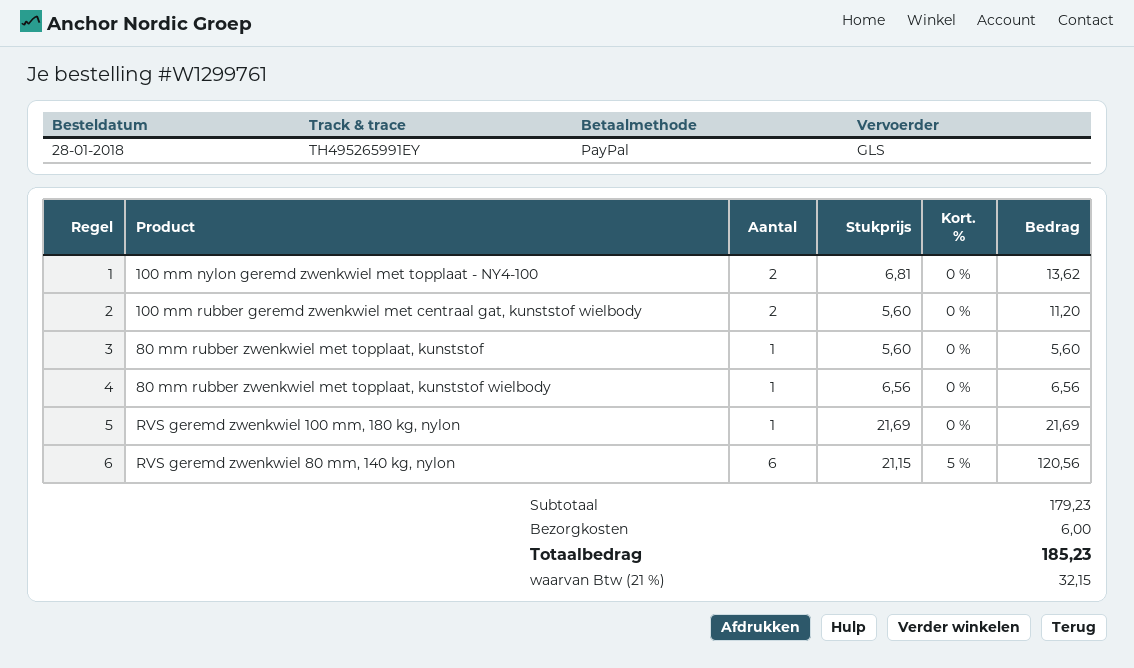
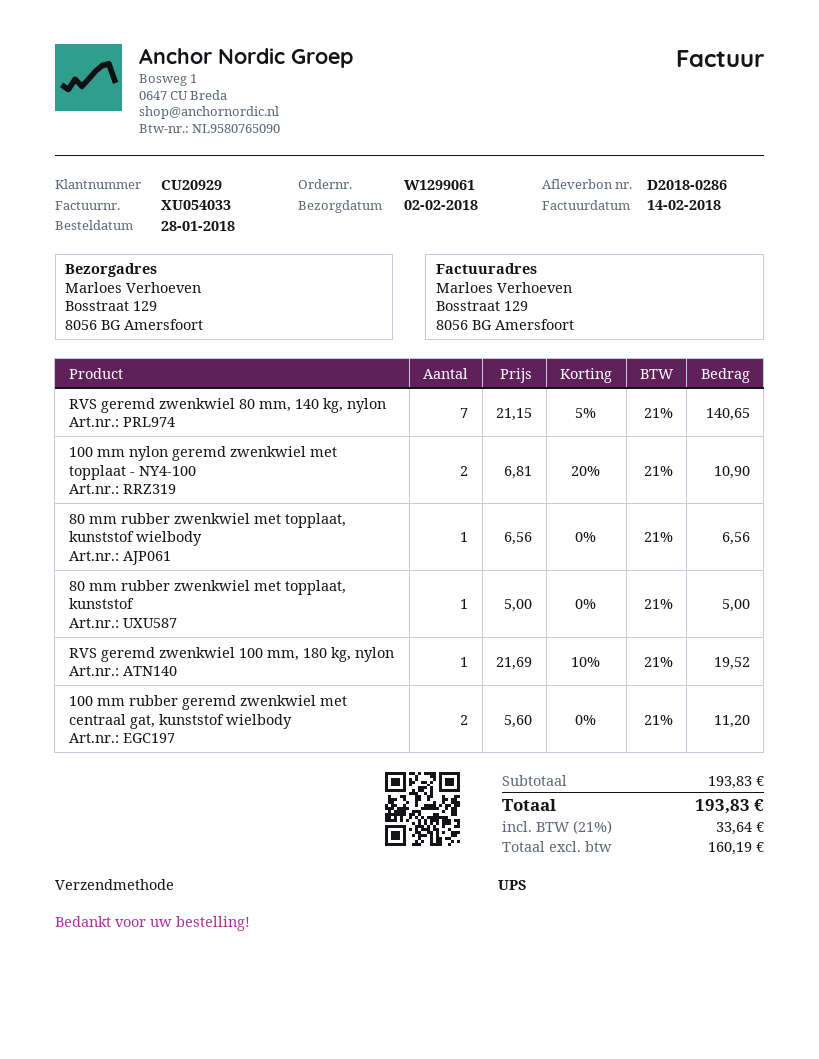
order number: W1299761 -> W1299061
shipping method: GLS -> UPS
100 mm nylon geremd zwenkwiel met topplaat - NY4-100: 2 x 6.81 = 13.62 -> 2 x 6.81 - 20% = 10.90
80 mm rubber zwenkwiel met topplaat, kunststof: 1 x 5.60 = 5.60 -> 1 x 5.00 = 5.00
RVS geremd zwenkwiel 100 mm, 180 kg, nylon: 1 x 21.69 = 21.69 -> 1 x 21.69 - 10% = 19.52
RVS geremd zwenkwiel 80 mm, 140 kg, nylon: 6 x 21.15 - 5% = 120.56 -> 7 x 21.15 - 5% = 140.65
subtotal: 179.23 -> 193.83
shipping: 6.00 -> none
tax: 21% = 32.15 -> 21% = 33.64
total: 185.23 -> 193.83

